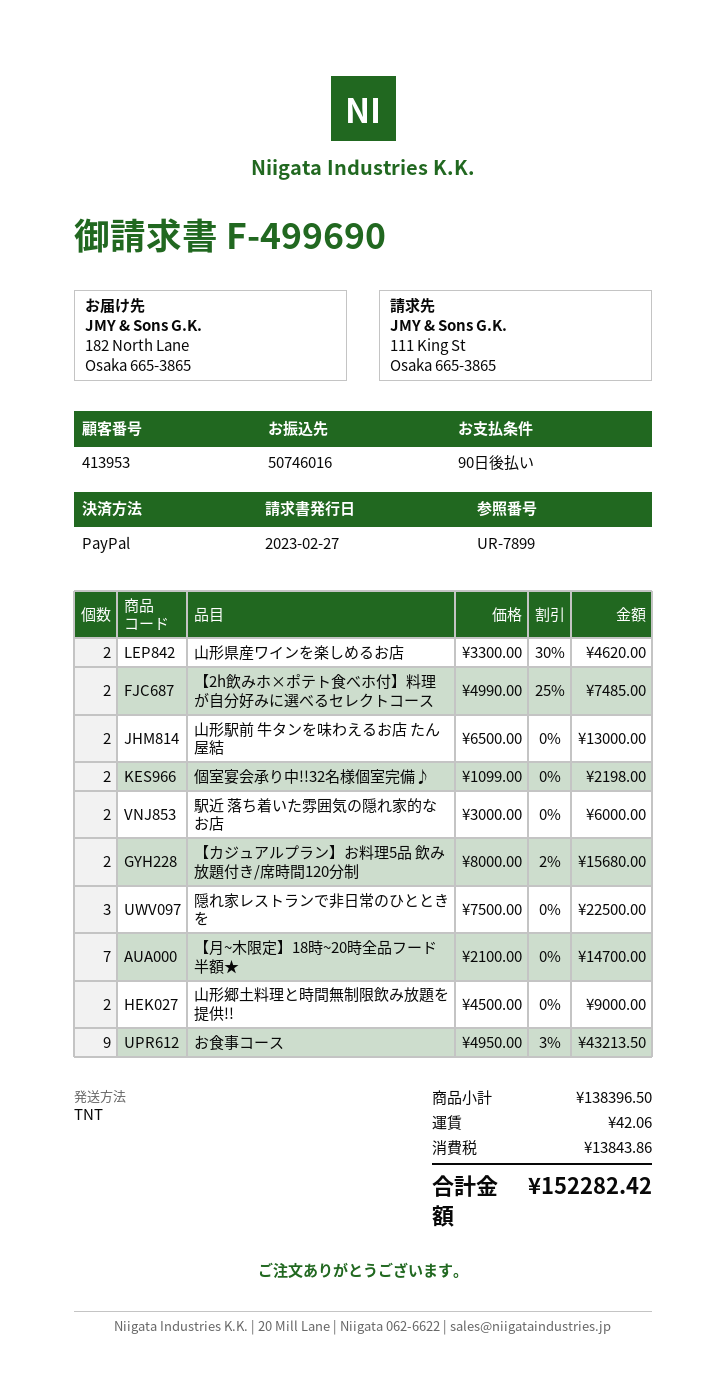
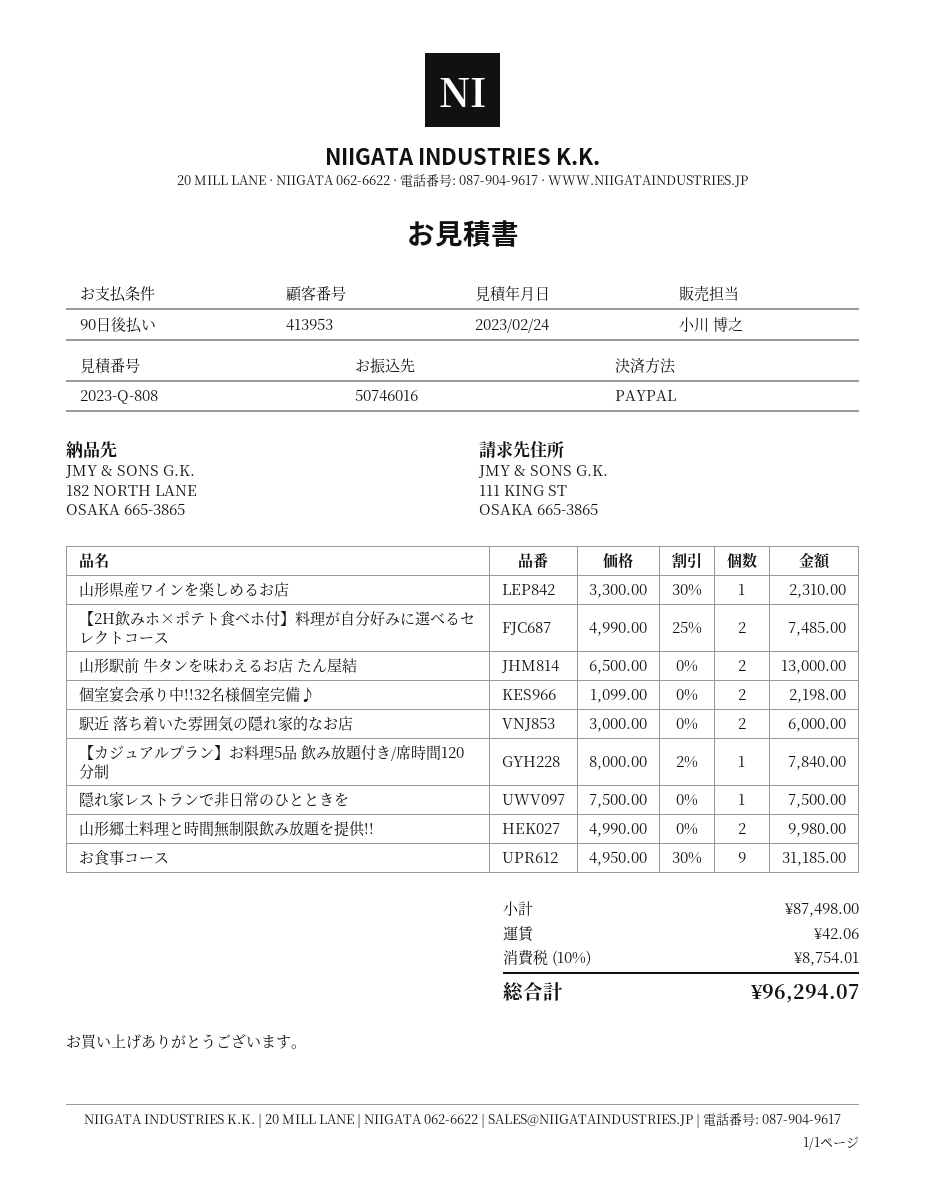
山形県産ワインを楽しめるお店: 2 x 3300.00 - 30% = 4620.00 -> 1 x 3300.00 - 30% = 2310.00
【カジュアルプラン】お料理5品 飲み放題付き/席時間120分制: 2 x 8000.00 - 2% = 15680.00 -> 1 x 8000.00 - 2% = 7840.00
隠れ家レストランで非日常のひとときを: 3 x 7500.00 = 22500.00 -> 1 x 7500.00 = 7500.00
【月~木限定】18時~20時全品フード半額★: 7 x 2100.00 = 14700.00 -> none
山形郷土料理と時間無制限飲み放題を提供!!: 2 x 4500.00 = 9000.00 -> 2 x 4990.00 = 9980.00
お食事コース: 9 x 4950.00 - 3% = 43213.50 -> 9 x 4950.00 - 30% = 31185.00
subtotal: 138396.50 -> 87498.00
tax: 13843.86 -> 8754.01
total: 152282.42 -> 96294.07

